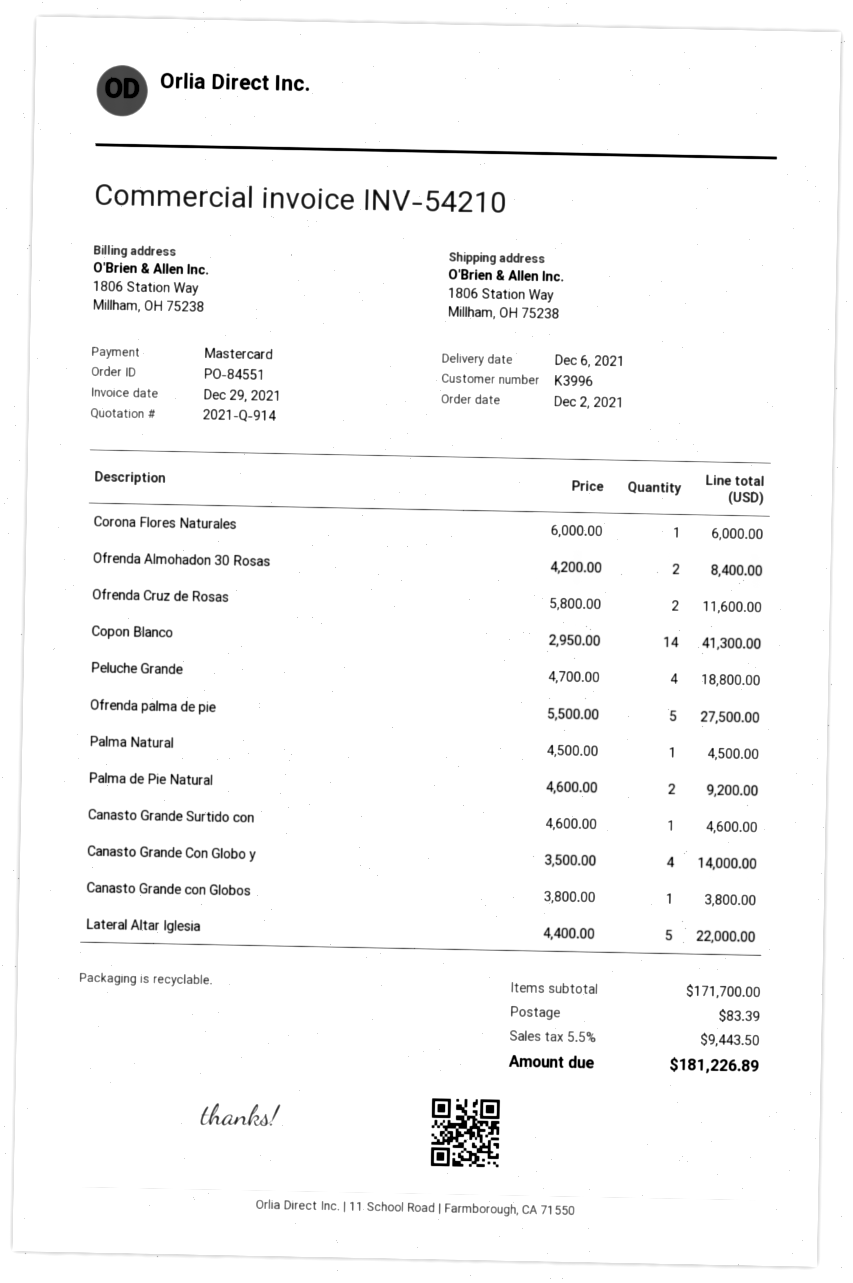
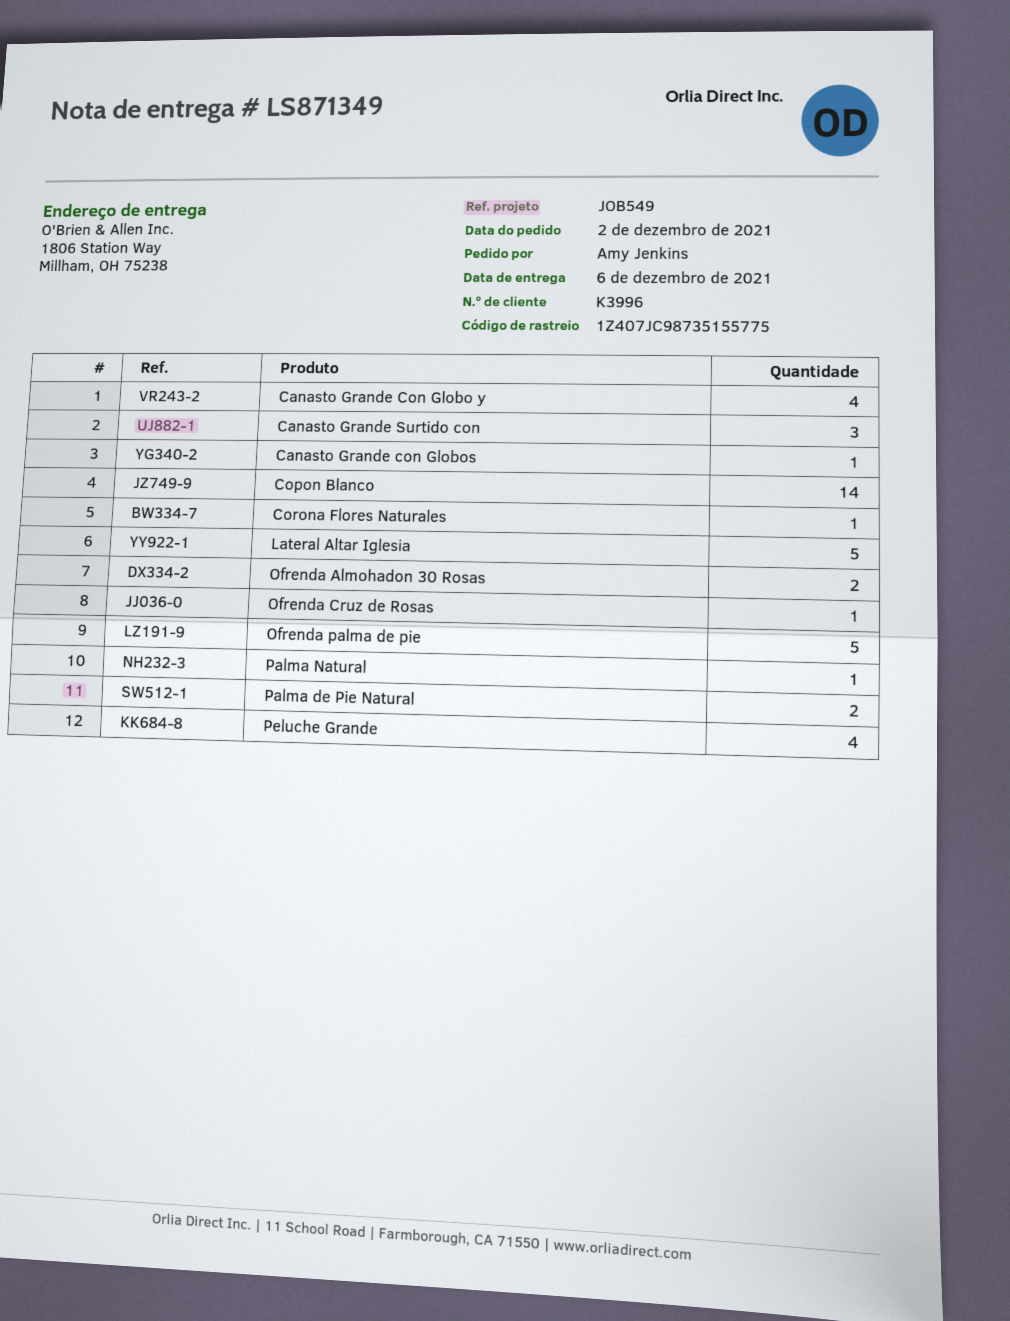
Ofrenda Cruz de Rosas: 2 -> 1
Canasto Grande Surtido con: 1 -> 3

